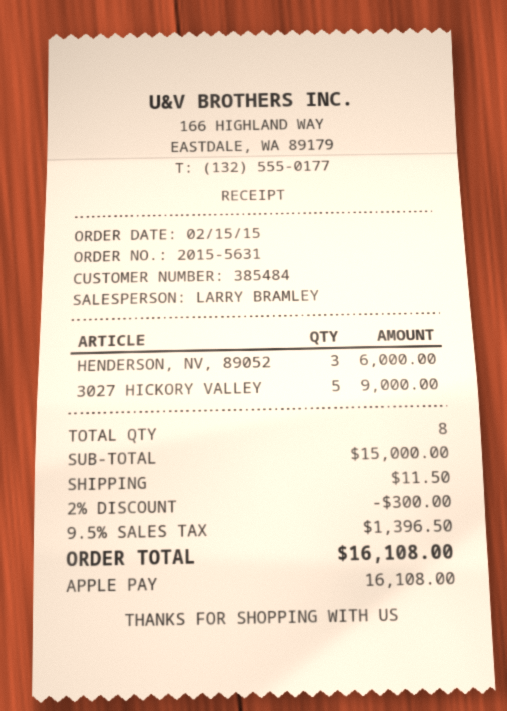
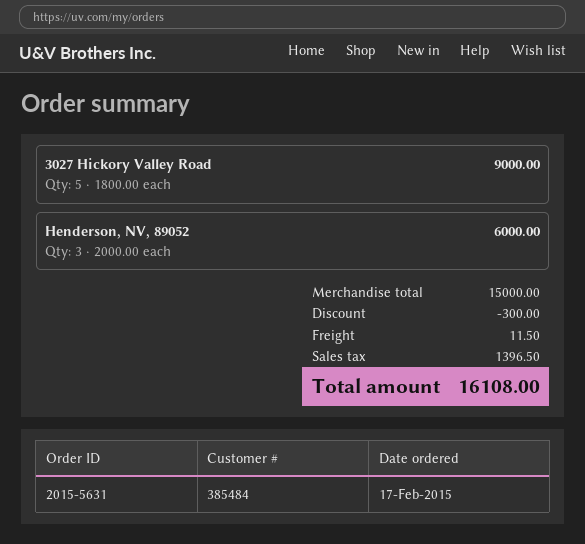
order date: 2015-02-15 -> 2015-02-17

